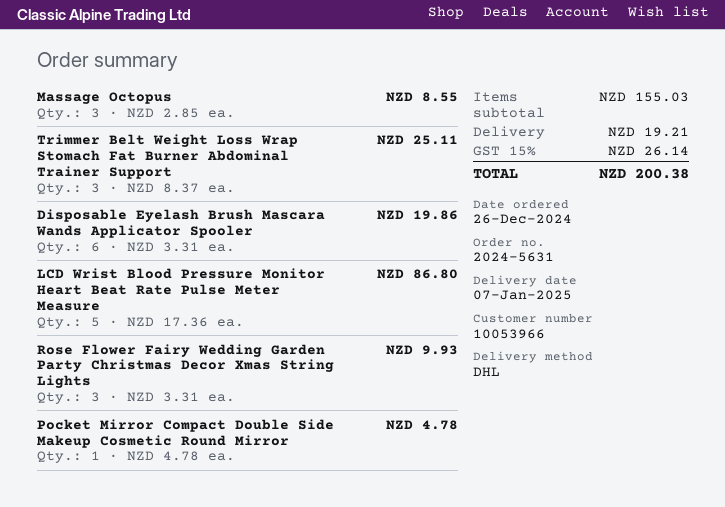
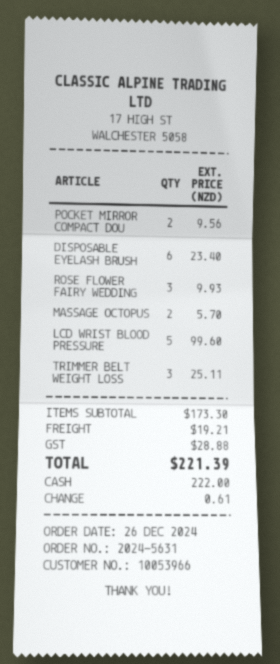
Massage Octopus: 3 for 8.55 -> 2 for 5.70
Disposable Eyelash Brush Mascara Wands Applicator Spooler: 6 for 19.86 -> 6 for 23.40
LCD Wrist Blood Pressure Monitor Heart Beat Rate Pulse Meter Measure: 5 for 86.80 -> 5 for 99.60
Pocket Mirror Compact Double Side Makeup Cosmetic Round Mirror: 1 for 4.78 -> 2 for 9.56
subtotal: 155.03 -> 173.30
tax: 26.14 -> 28.88
total: 200.38 -> 221.39

